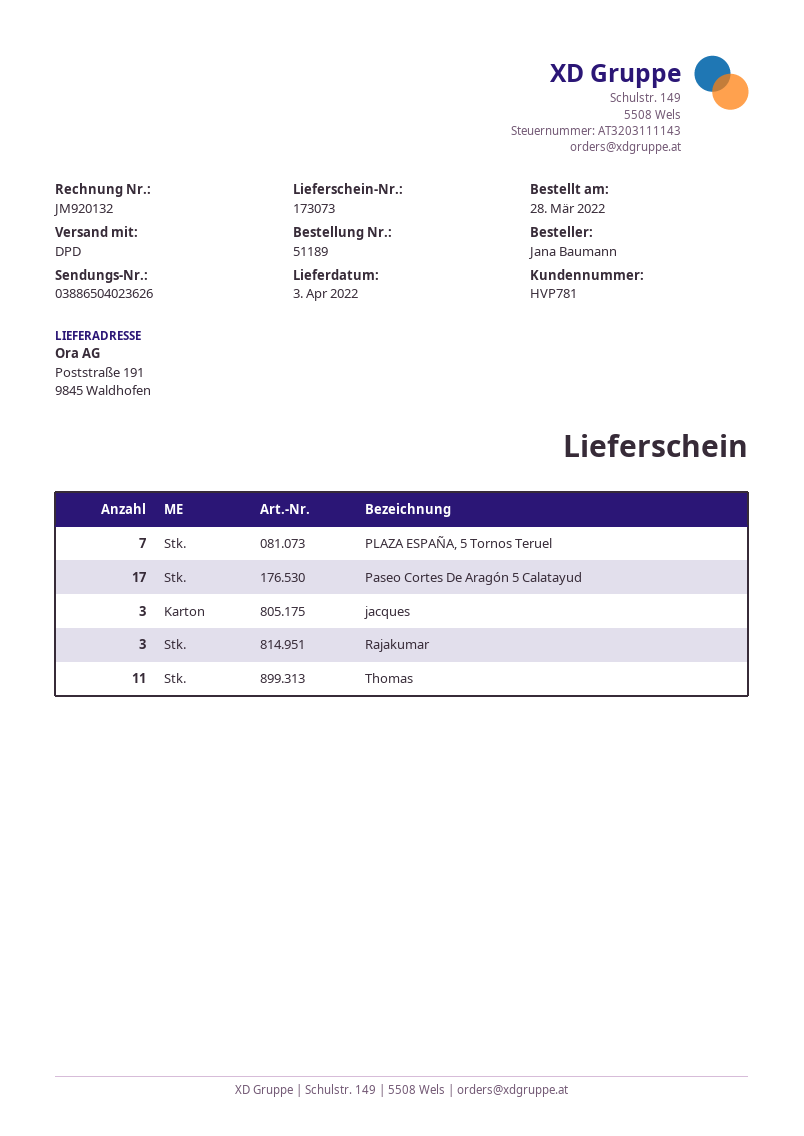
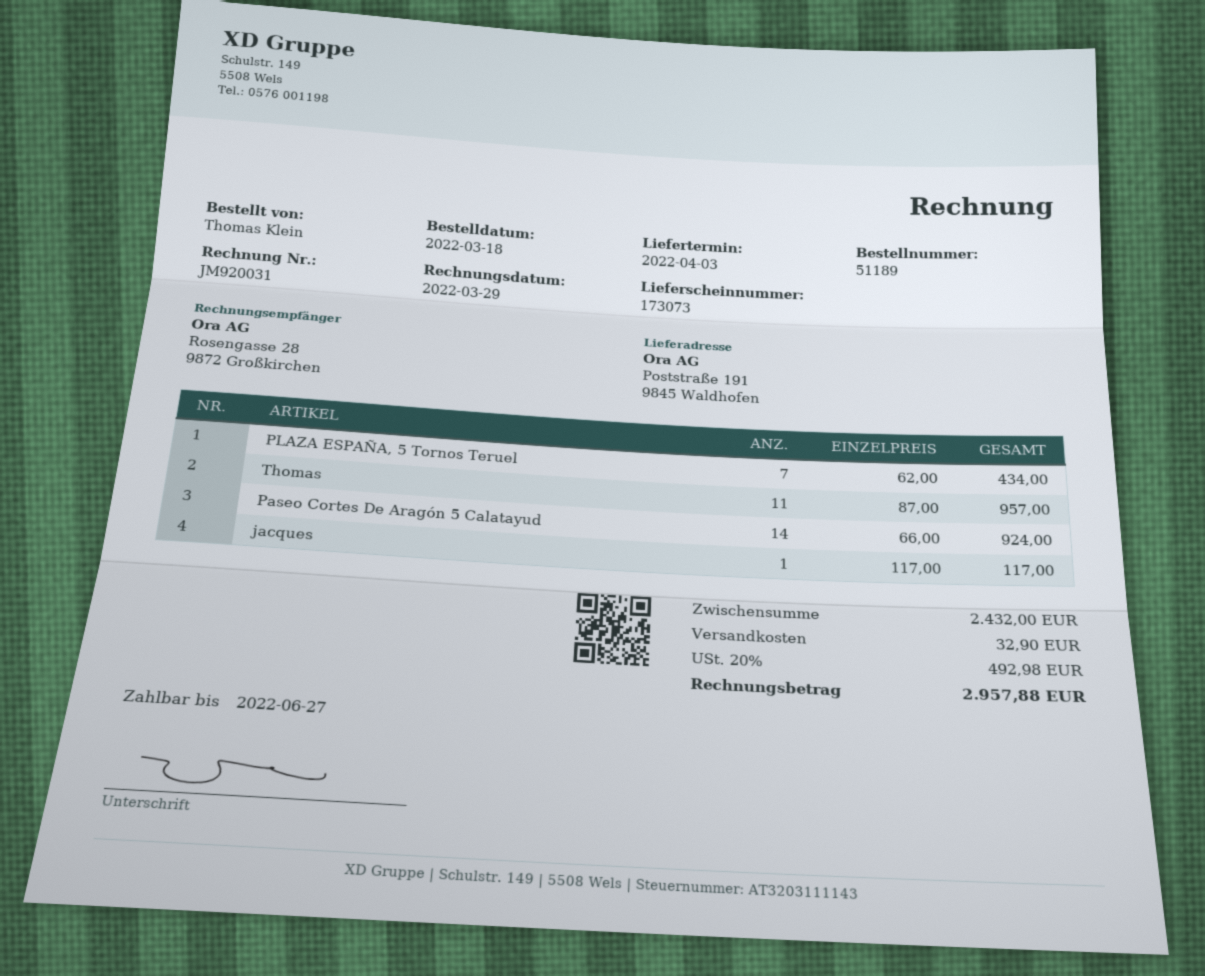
order date: 2022-03-28 -> 2022-03-18
invoice number: JM920132 -> JM920031
ordered by: Jana Baumann -> Thomas Klein
Paseo Cortes De Aragón 5 Calatayud: 17 -> 14
jacques: 3 -> 1
Rajakumar: 3 -> none

